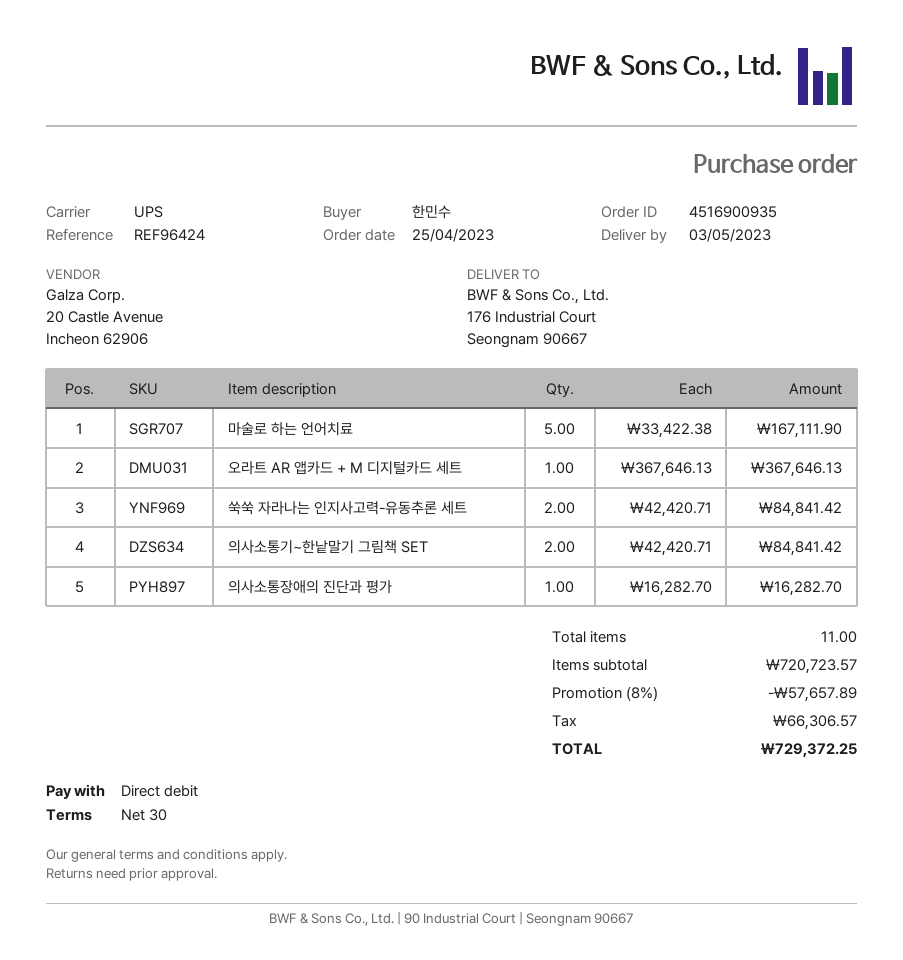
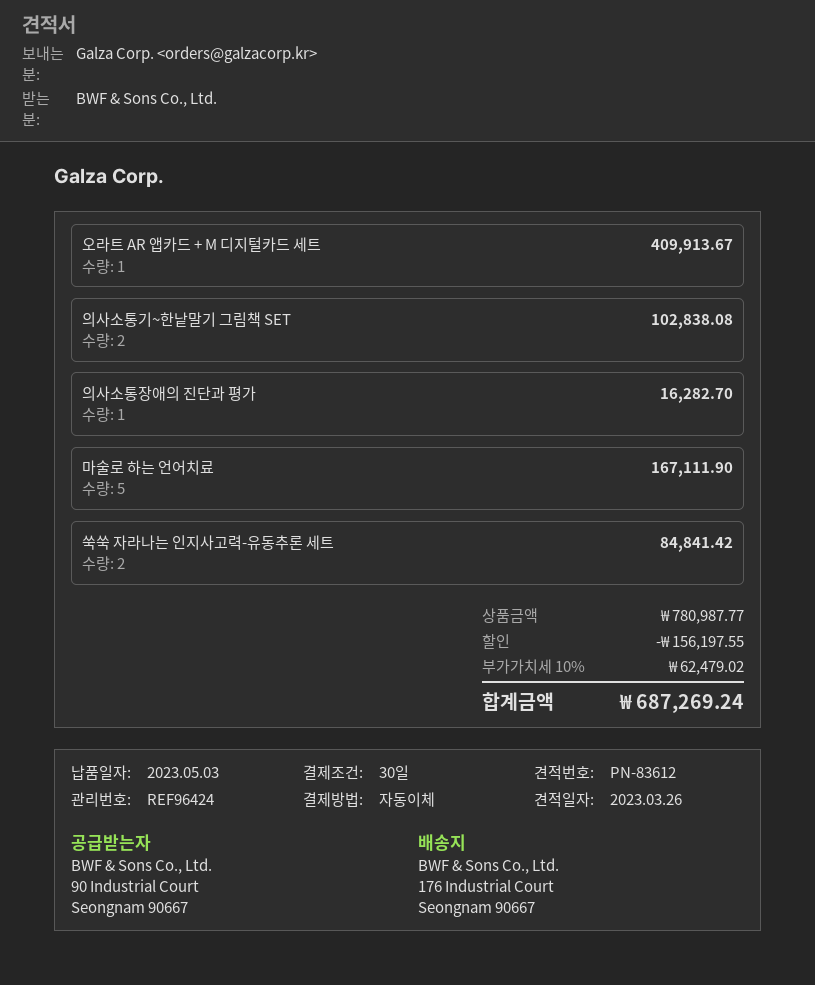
오라트 AR 앱카드 + M 디지털카드 세트: 1 for 367646.13 -> 1 for 409913.67
의사소통기~한낱말기 그림책 SET: 2 for 84841.42 -> 2 for 102838.08
subtotal: 720723.57 -> 780987.77
discount: 57657.89 -> 156197.55
tax: 66306.57 -> 62479.02
total: 729372.25 -> 687269.24

